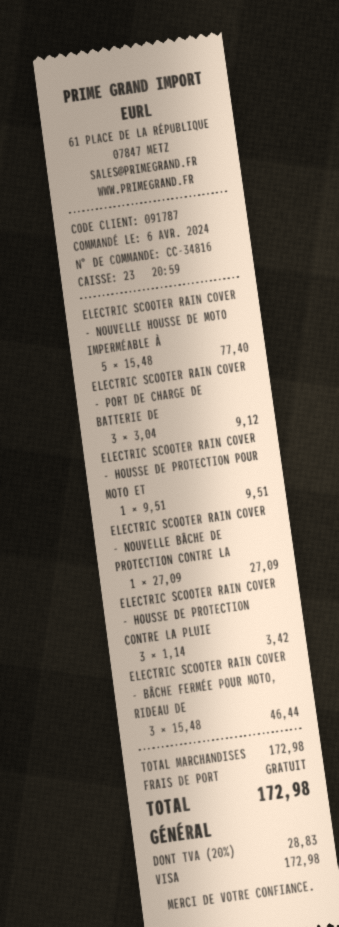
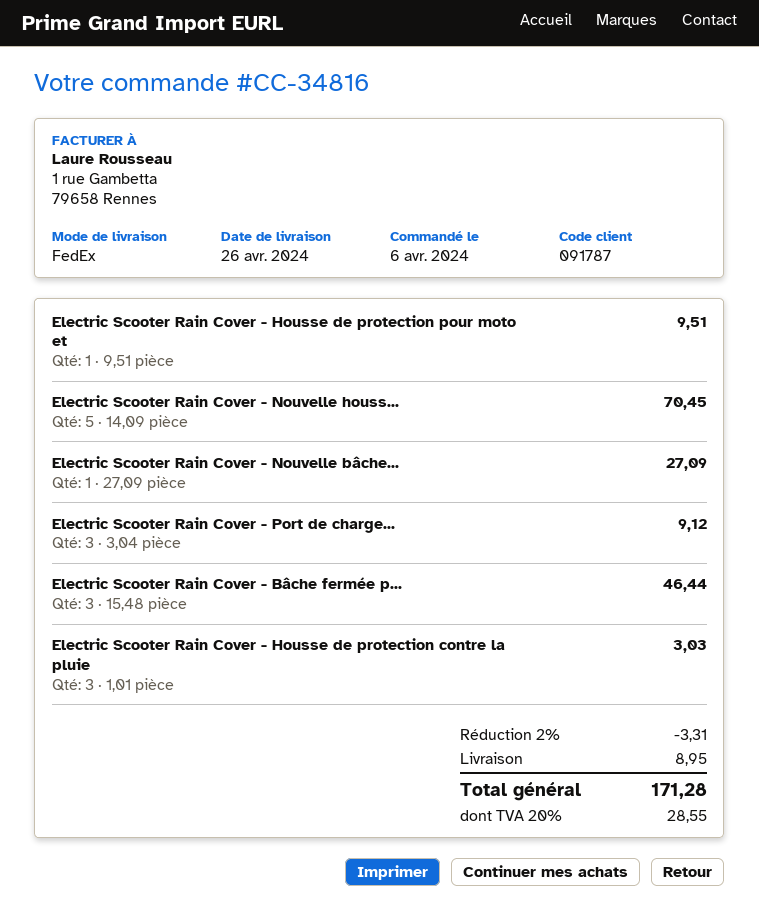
ELECTRIC SCOOTER RAIN COVER - NOUVELLE HOUSSE DE MOTO IMPERMÉABLE À: 5 x 15.48 = 77.40 -> 5 x 14.09 = 70.45
ELECTRIC SCOOTER RAIN COVER - HOUSSE DE PROTECTION CONTRE LA PLUIE: 3 x 1.14 = 3.42 -> 3 x 1.01 = 3.03
discount: none -> 2% = 3.31
shipping: 0.00 -> 8.95
tax: 20% = 28.83 -> 20% = 28.55
total: 172.98 -> 171.28

